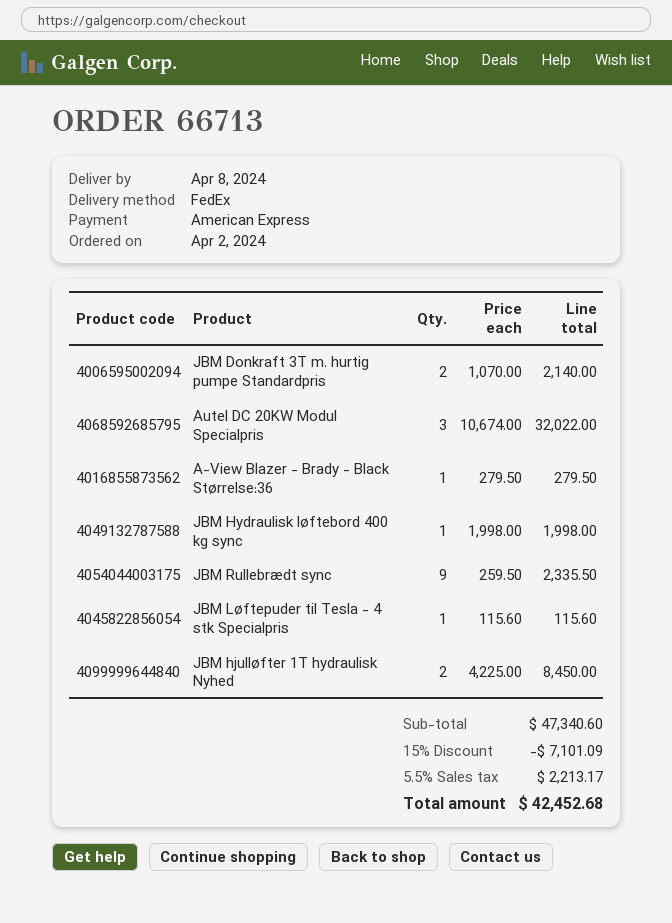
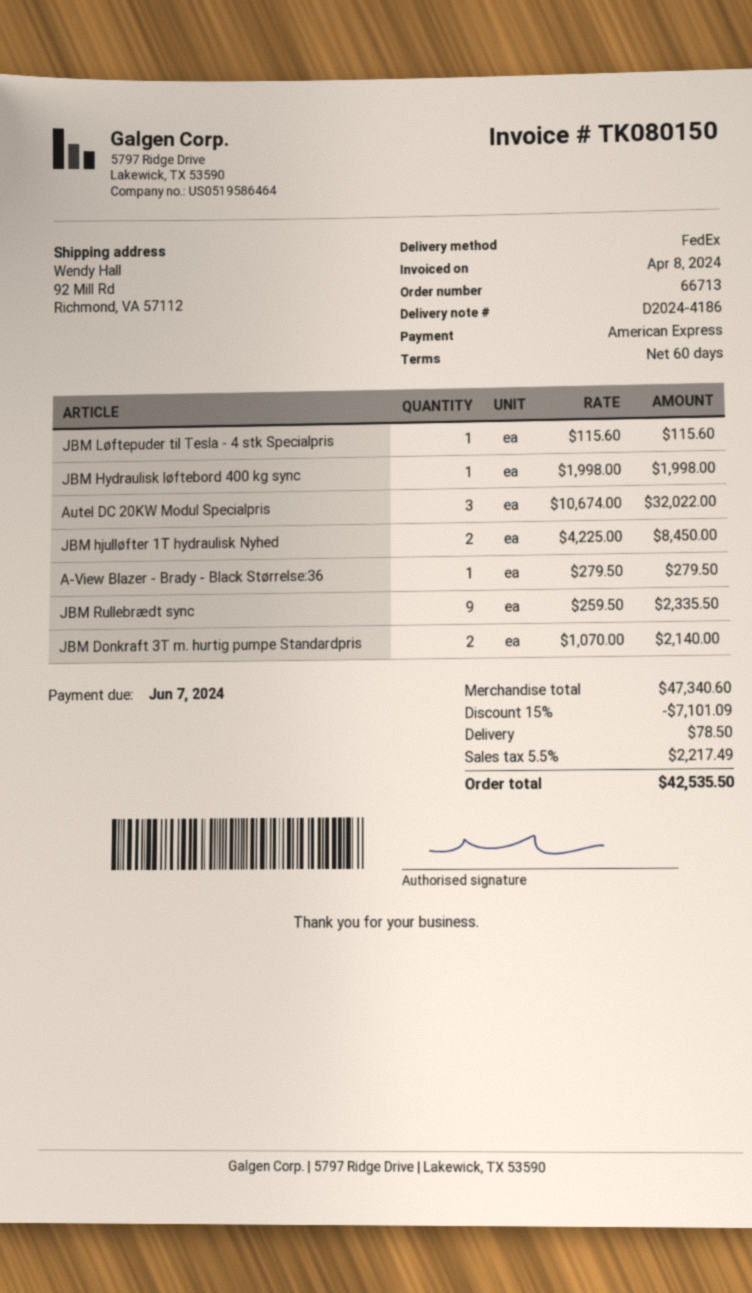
shipping: none -> 78.50
tax: 5.5% = 2213.17 -> 5.5% = 2217.49
total: 42452.68 -> 42535.50

